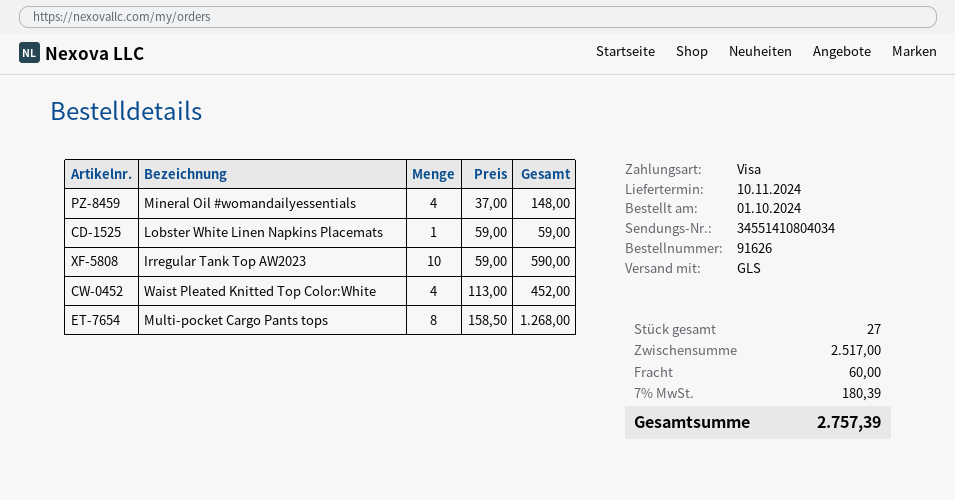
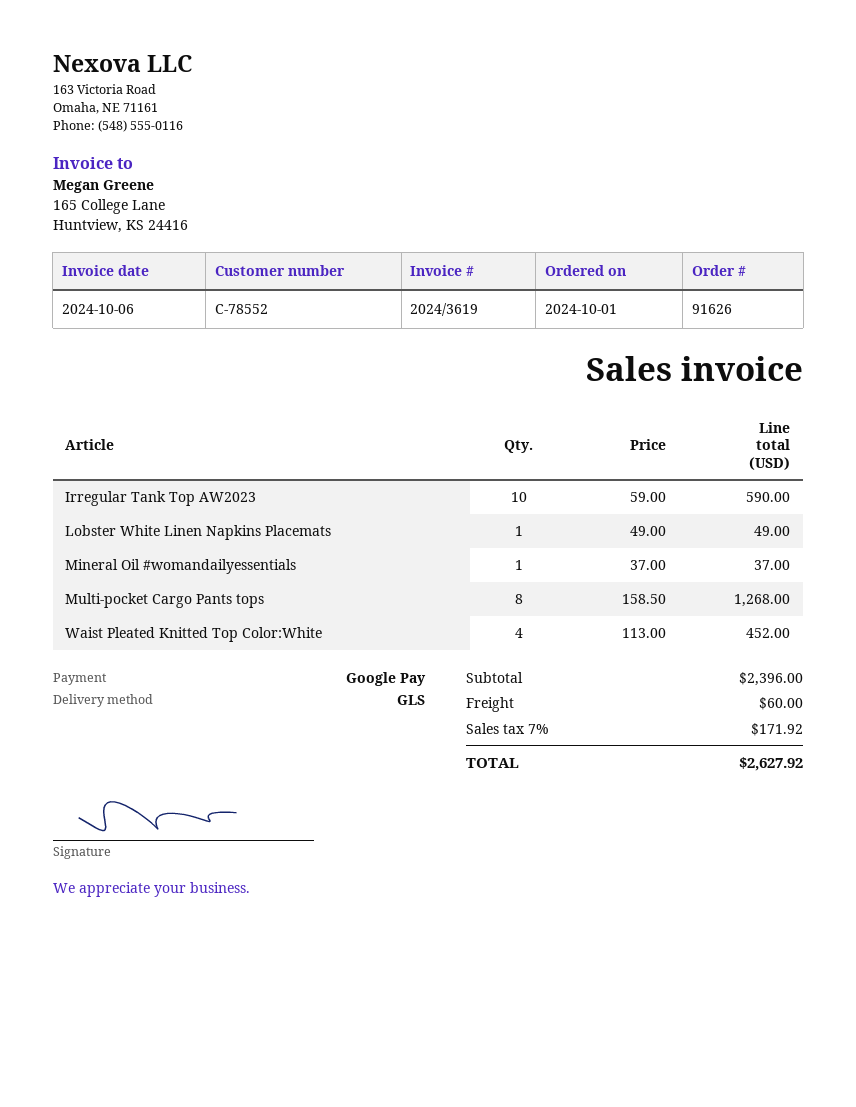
payment method: Visa -> Google Pay
Mineral Oil #womandailyessentials: 4 x 37.00 = 148.00 -> 1 x 37.00 = 37.00
Lobster White Linen Napkins Placemats: 1 x 59.00 = 59.00 -> 1 x 49.00 = 49.00
subtotal: 2517.00 -> 2396.00
tax: 7% = 180.39 -> 7% = 171.92
total: 2757.39 -> 2627.92

